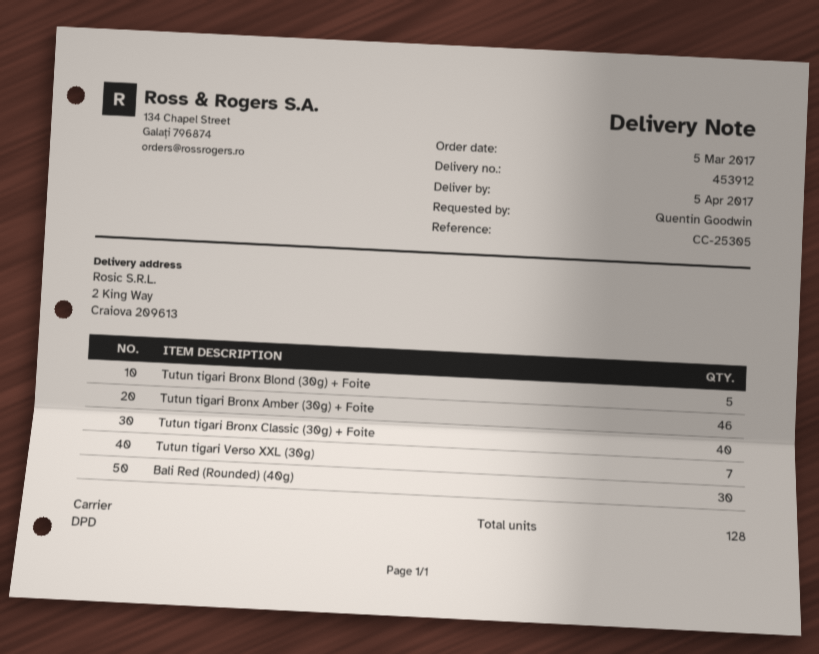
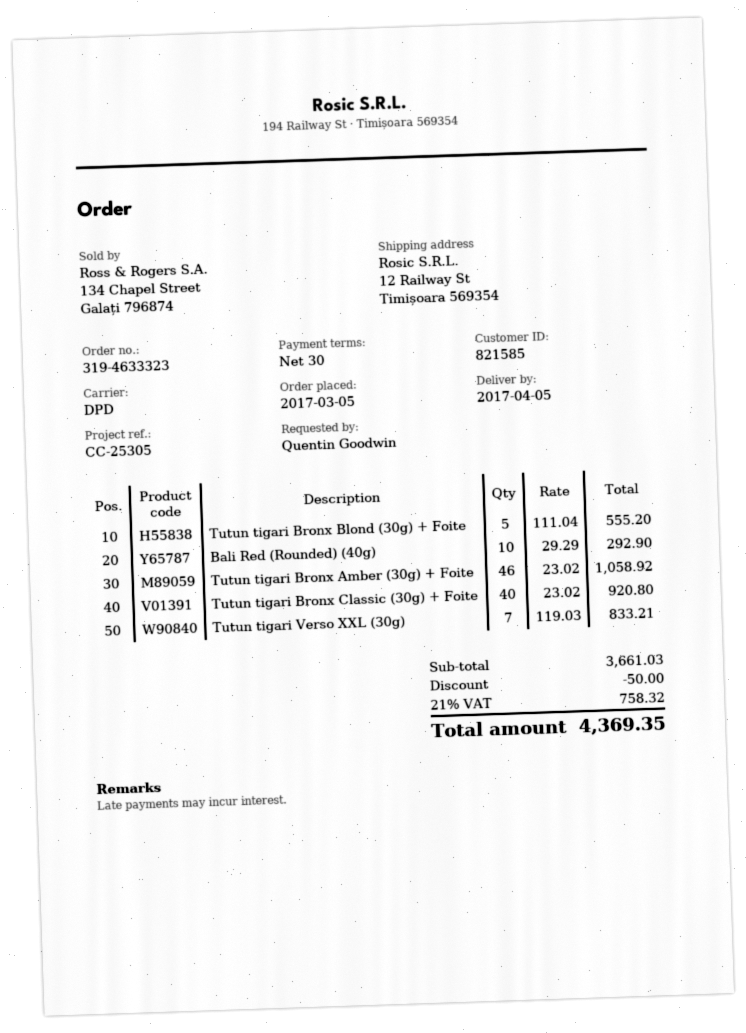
ship to: 2 King Way, Craiova 209613 -> 12 Railway St, Timișoara 569354
Bali Red (Rounded) (40g): 30 -> 10

